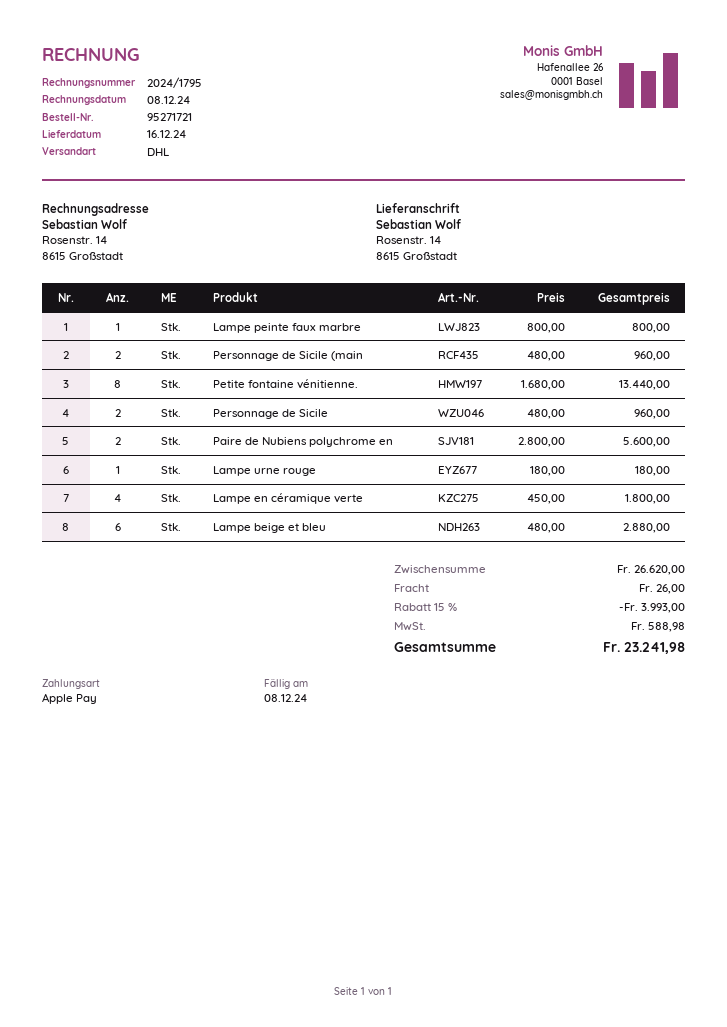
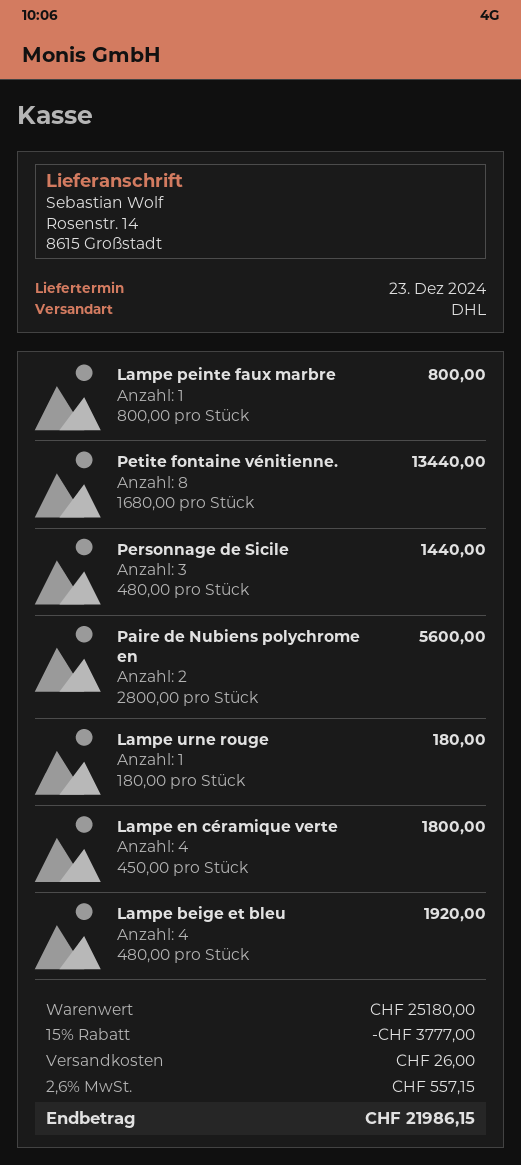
delivery date: 2024-12-16 -> 2024-12-23
Personnage de Sicile (main: 2 x 480.00 = 960.00 -> none
Personnage de Sicile: 2 x 480.00 = 960.00 -> 3 x 480.00 = 1440.00
Lampe beige et bleu: 6 x 480.00 = 2880.00 -> 4 x 480.00 = 1920.00
subtotal: 26620.00 -> 25180.00
discount: 15% = 3993.00 -> 15% = 3777.00
tax: 588.98 -> 557.15
total: 23241.98 -> 21986.15

